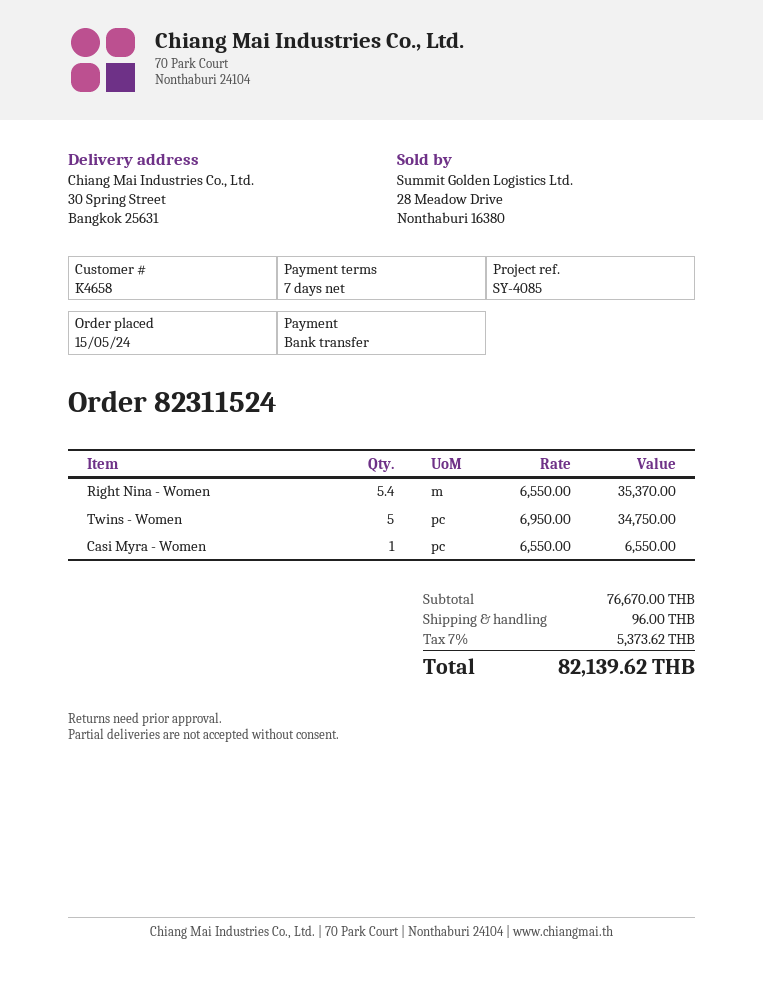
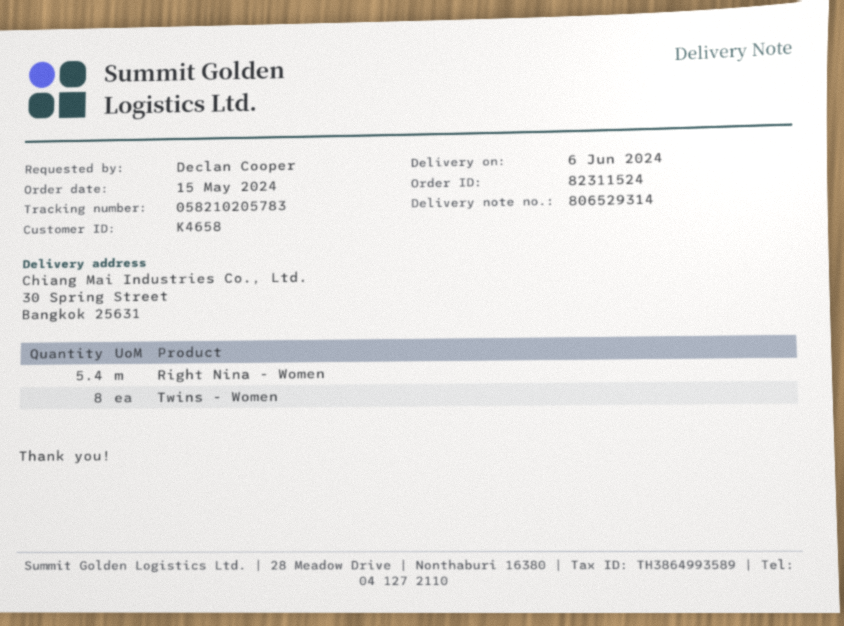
Twins - Women: 5 -> 8
Casi Myra - Women: 1 -> none

